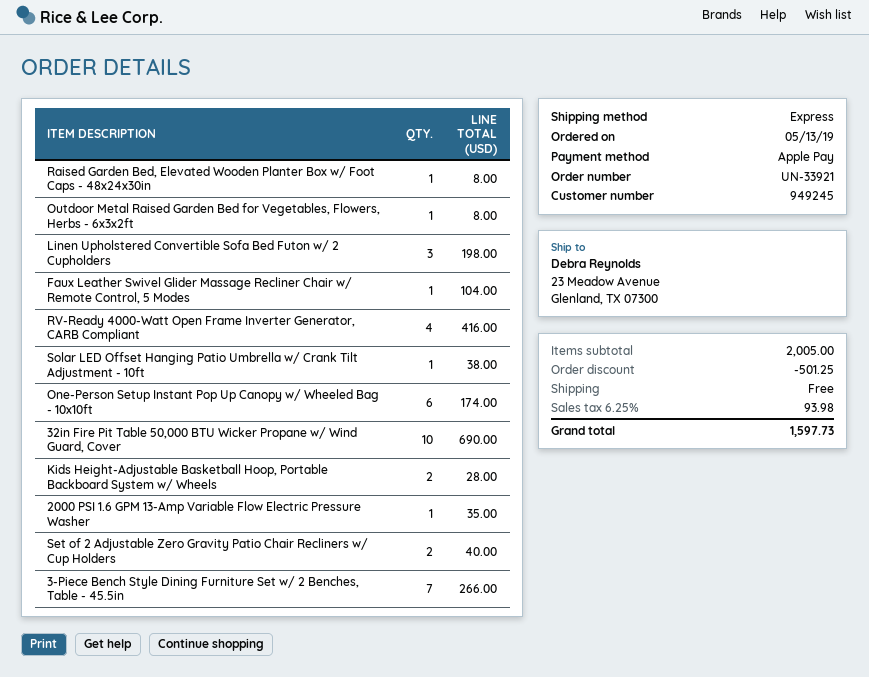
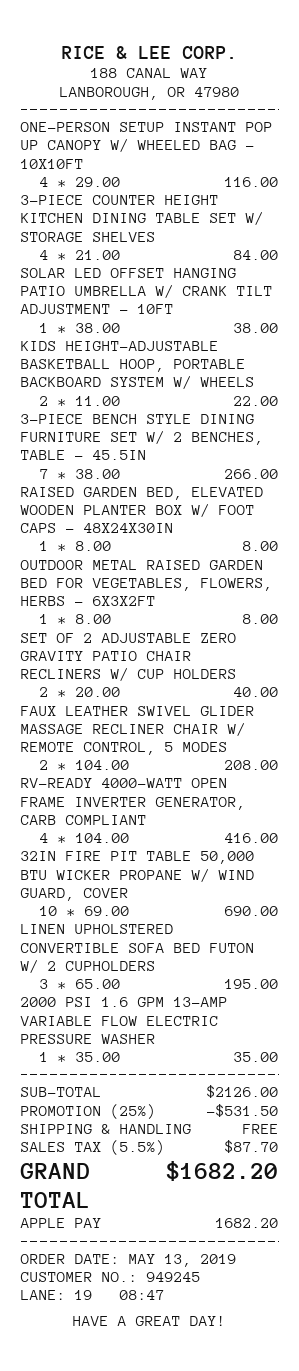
Linen Upholstered Convertible Sofa Bed Futon w/ 2 Cupholders: 3 for 198.00 -> 3 for 195.00
Faux Leather Swivel Glider Massage Recliner Chair w/ Remote Control, 5 Modes: 1 for 104.00 -> 2 for 208.00
One-Person Setup Instant Pop Up Canopy w/ Wheeled Bag - 10x10ft: 6 for 174.00 -> 4 for 116.00
Kids Height-Adjustable Basketball Hoop, Portable Backboard System w/ Wheels: 2 for 28.00 -> 2 for 22.00
3-PIECE COUNTER HEIGHT KITCHEN DINING TABLE SET W/ STORAGE SHELVES: none -> 4 for 84.00
subtotal: 2005.00 -> 2126.00
discount: 501.25 -> 531.50
tax: 6.25% = 93.98 -> 5.5% = 87.70
total: 1597.73 -> 1682.20

